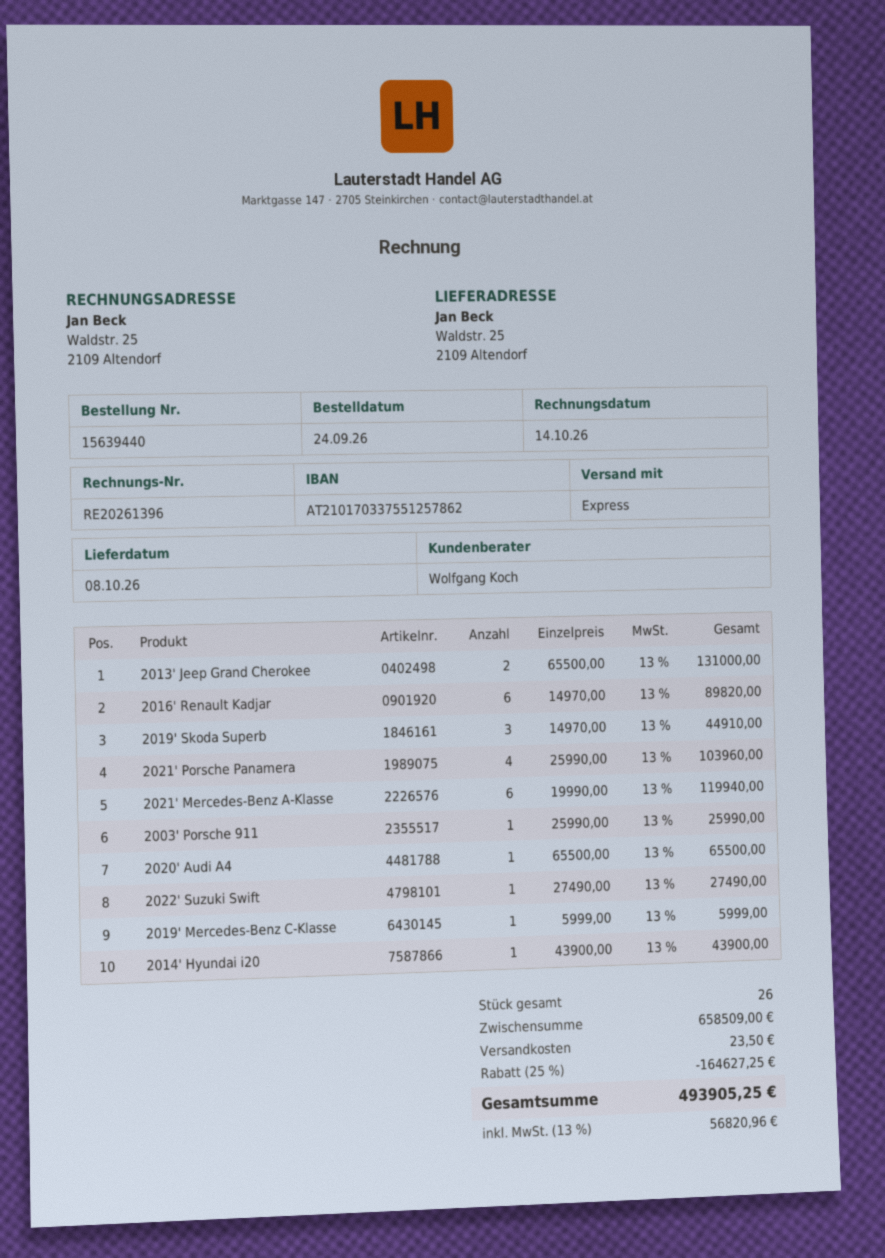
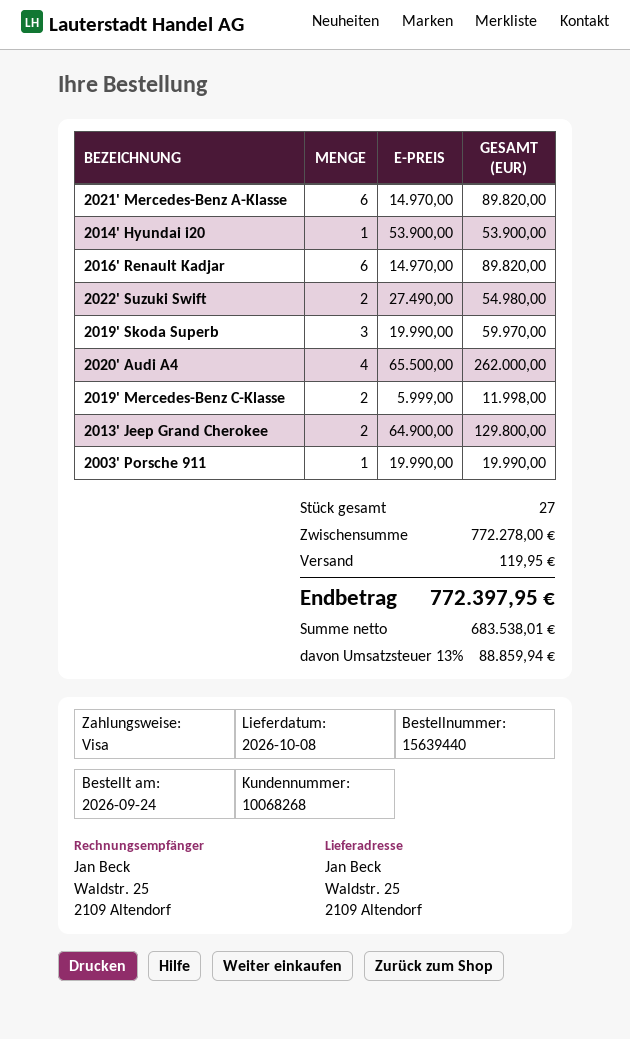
2013' Jeep Grand Cherokee: 2 x 65500.00 = 131000.00 -> 2 x 64900.00 = 129800.00
2019' Skoda Superb: 3 x 14970.00 = 44910.00 -> 3 x 19990.00 = 59970.00
2021' Porsche Panamera: 4 x 25990.00 = 103960.00 -> none
2021' Mercedes-Benz A-Klasse: 6 x 19990.00 = 119940.00 -> 6 x 14970.00 = 89820.00
2003' Porsche 911: 1 x 25990.00 = 25990.00 -> 1 x 19990.00 = 19990.00
2020' Audi A4: 1 x 65500.00 = 65500.00 -> 4 x 65500.00 = 262000.00
2022' Suzuki Swift: 1 x 27490.00 = 27490.00 -> 2 x 27490.00 = 54980.00
2019' Mercedes-Benz C-Klasse: 1 x 5999.00 = 5999.00 -> 2 x 5999.00 = 11998.00
2014' Hyundai i20: 1 x 43900.00 = 43900.00 -> 1 x 53900.00 = 53900.00
total quantity: 26 -> 27
subtotal: 658509.00 -> 772278.00
discount: 25% = 164627.25 -> none
shipping: 23.50 -> 119.95
tax: 13% = 56820.96 -> 13% = 88859.94
total: 493905.25 -> 772397.95

